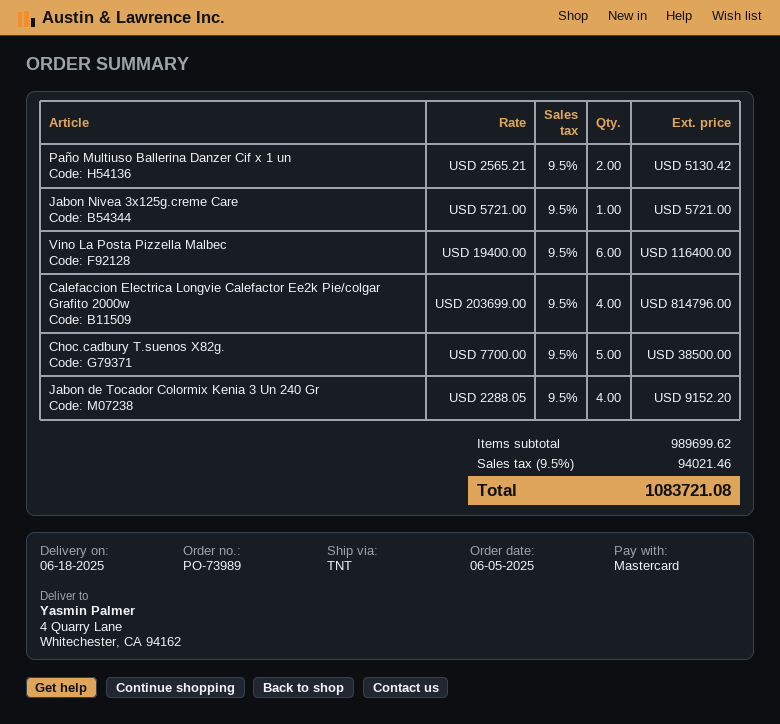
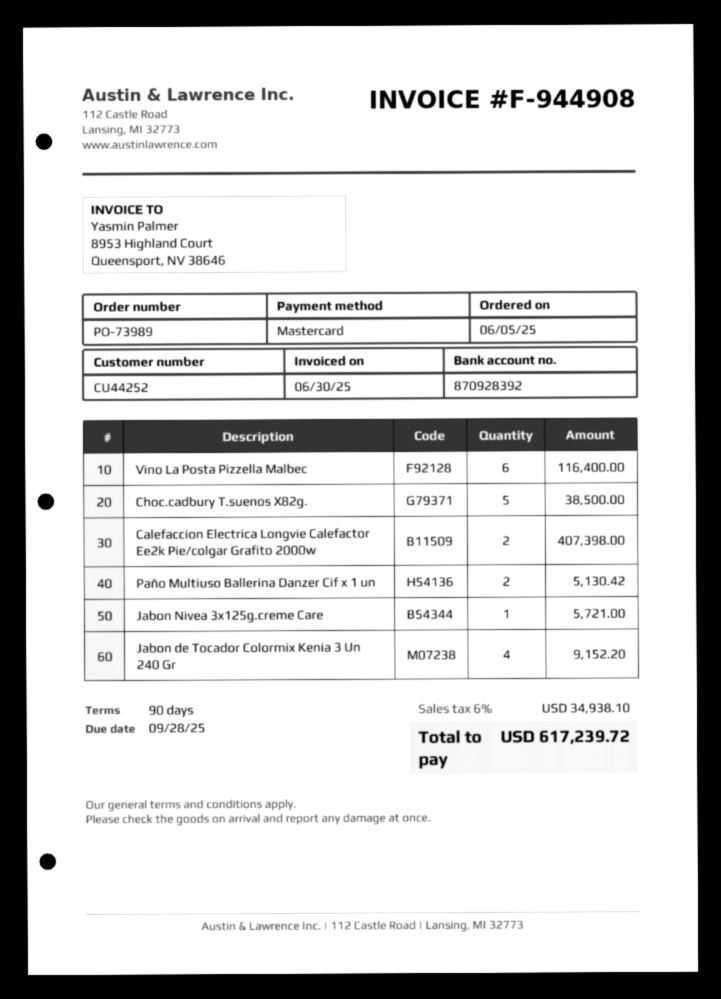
Calefaccion Electrica Longvie Calefactor Ee2k Pie/colgar Grafito 2000w: 4 for 814796.00 -> 2 for 407398.00
tax: 9.5% = 94021.46 -> 6% = 34938.10
total: 1083721.08 -> 617239.72

